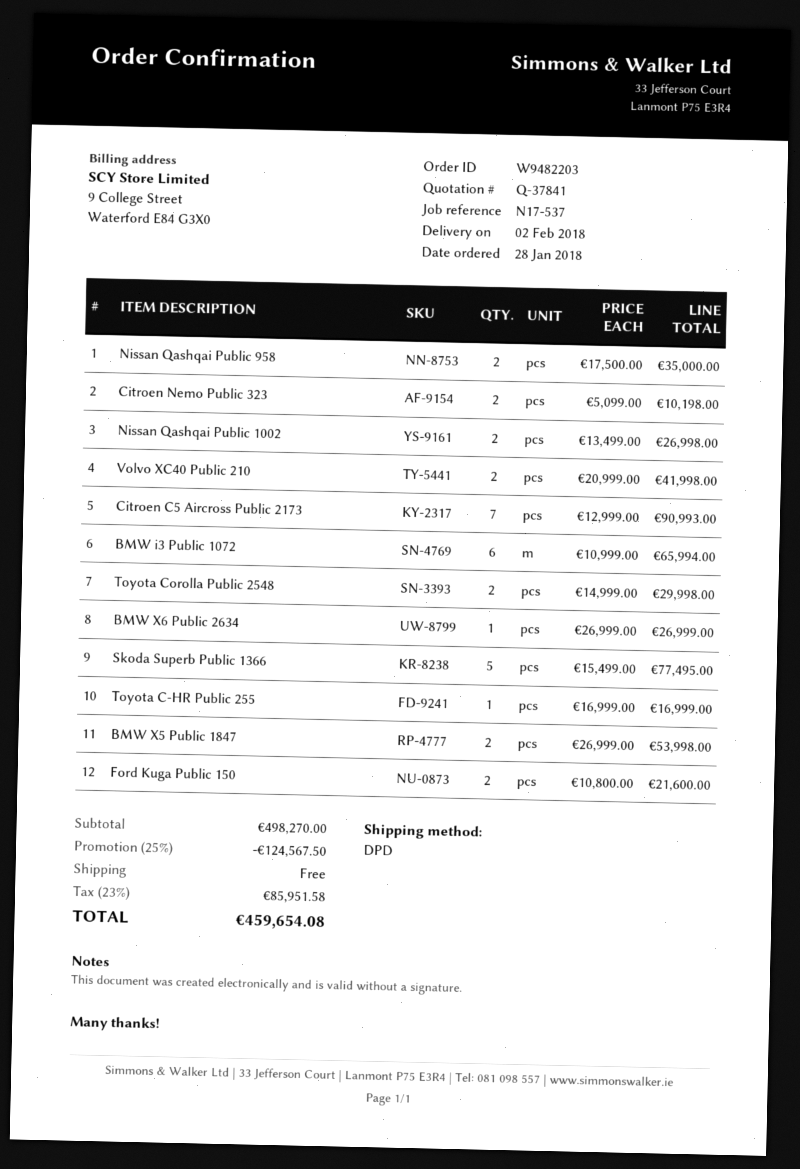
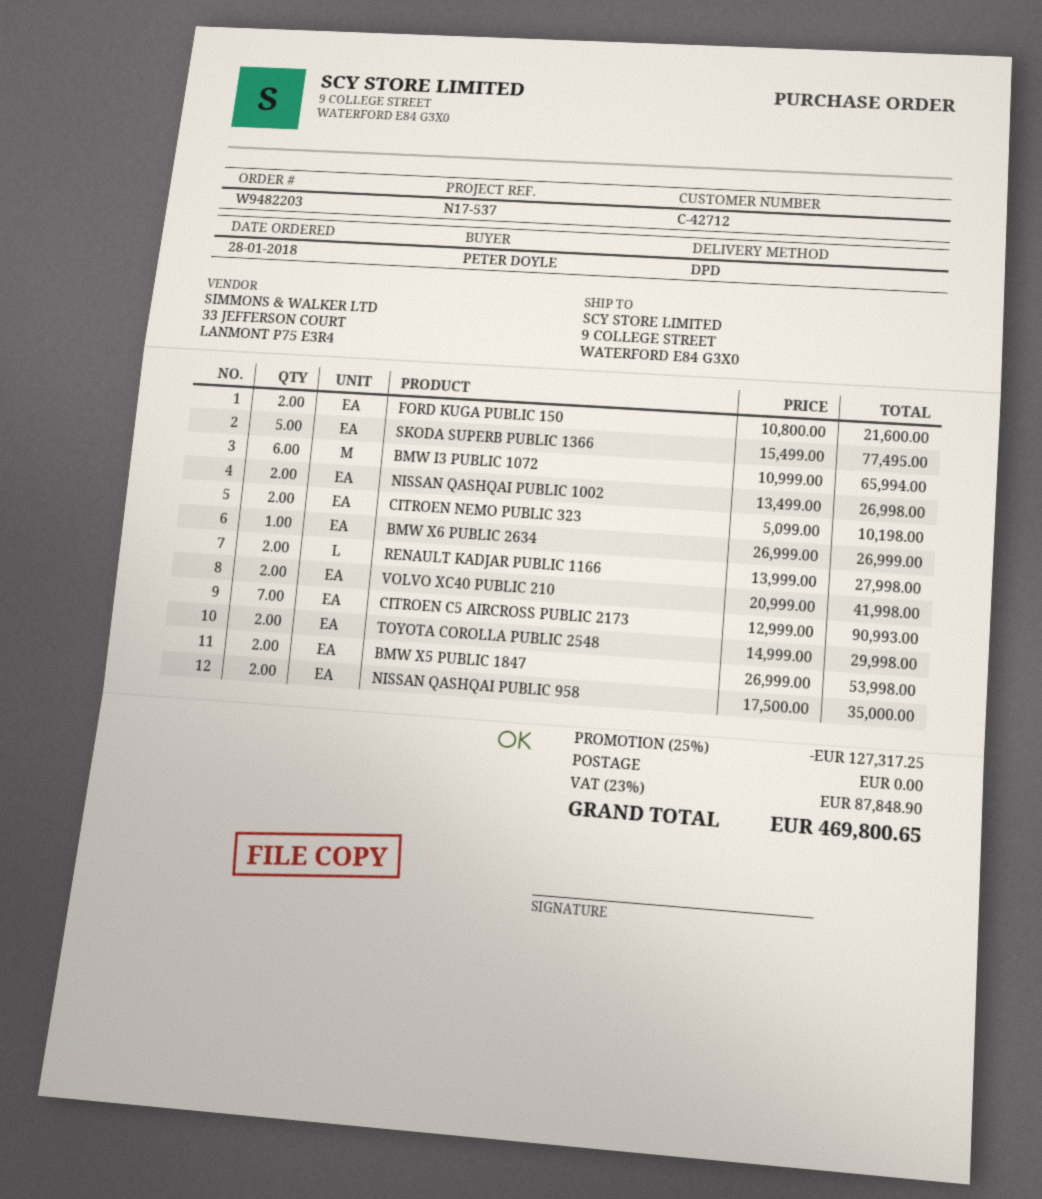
Toyota C-HR Public 255: 1 x 16999.00 = 16999.00 -> none
RENAULT KADJAR PUBLIC 1166: none -> 2 x 13999.00 = 27998.00
discount: 25% = 124567.50 -> 25% = 127317.25
tax: 23% = 85951.58 -> 23% = 87848.90
total: 459654.08 -> 469800.65

